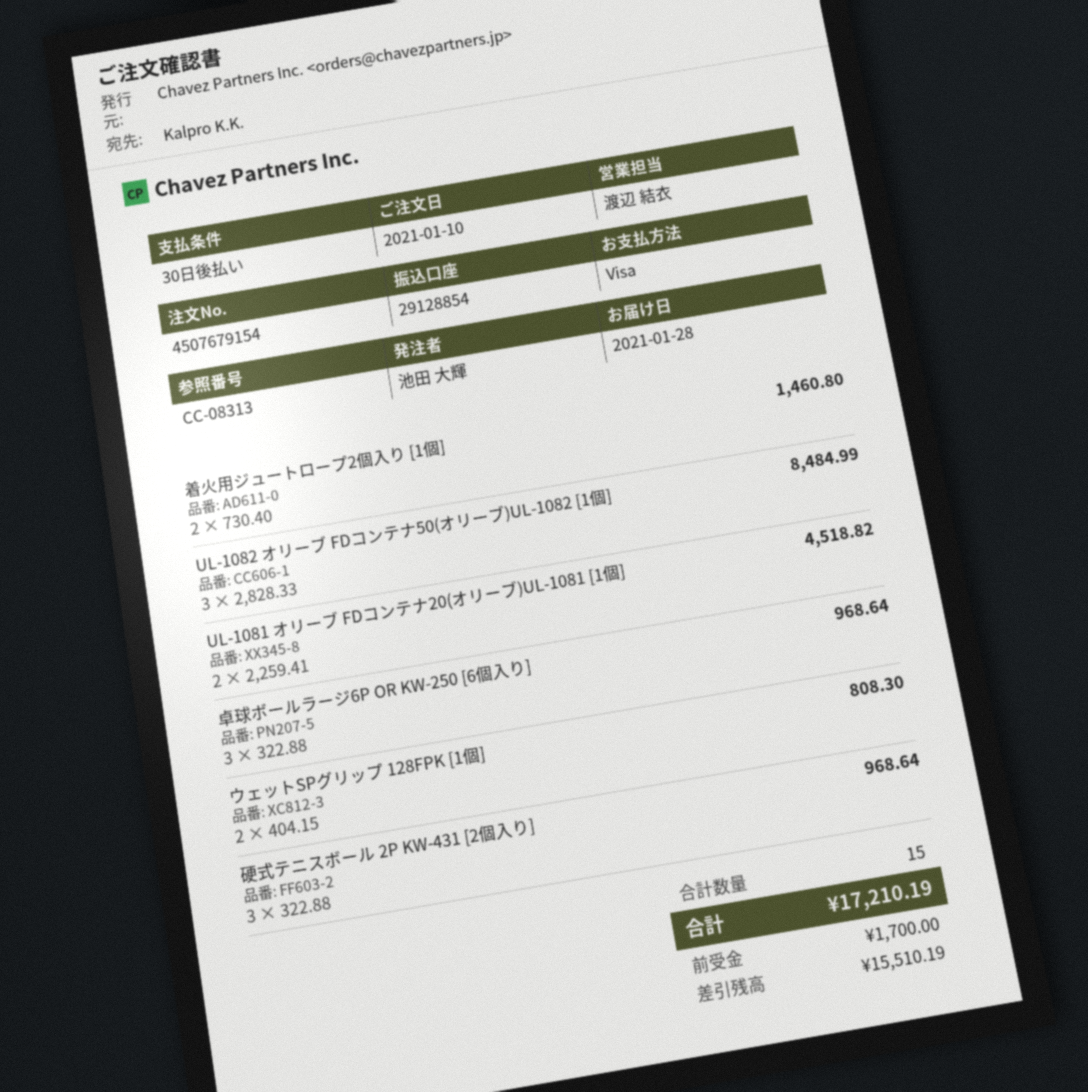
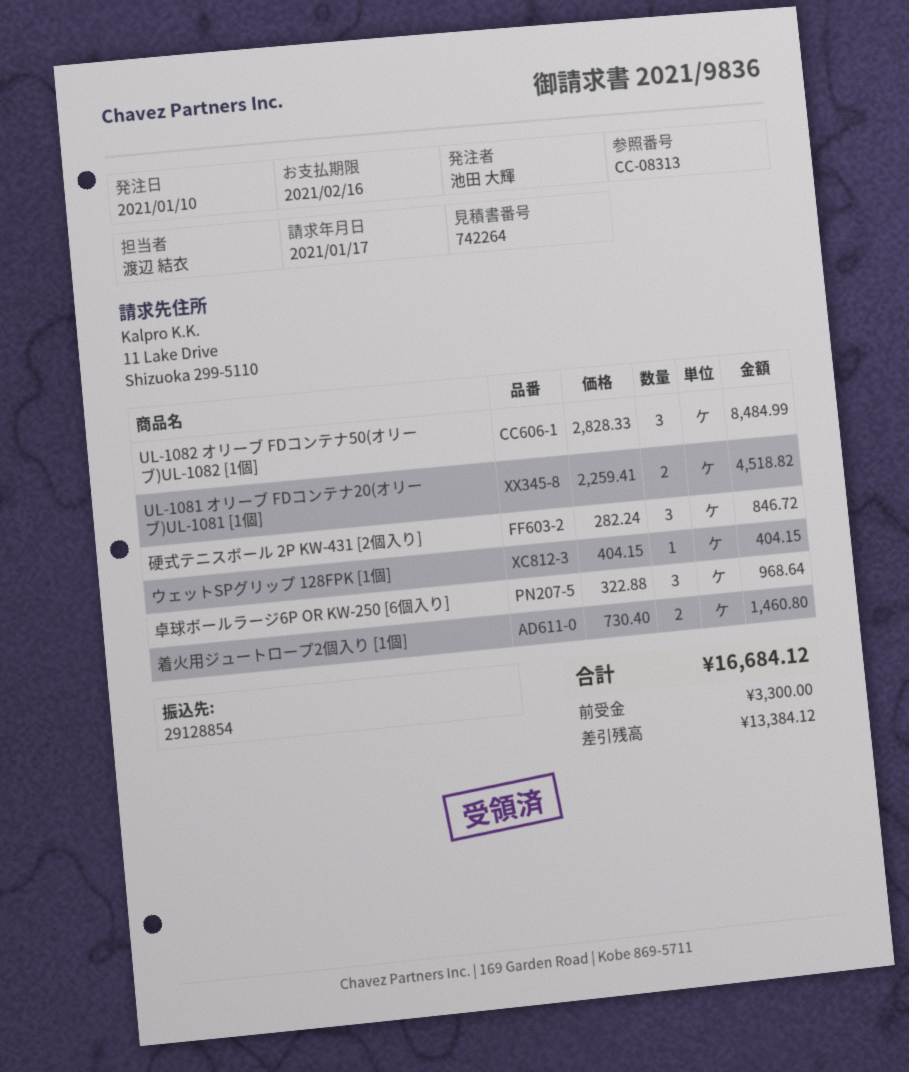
ウェットSPグリップ 128FPK [1個]: 2 x 404.15 = 808.30 -> 1 x 404.15 = 404.15
硬式テニスボール 2P KW-431 [2個入り]: 3 x 322.88 = 968.64 -> 3 x 282.24 = 846.72
total: 17210.19 -> 16684.12
deposit: 1700.00 -> 3300.00
balance: 15510.19 -> 13384.12

